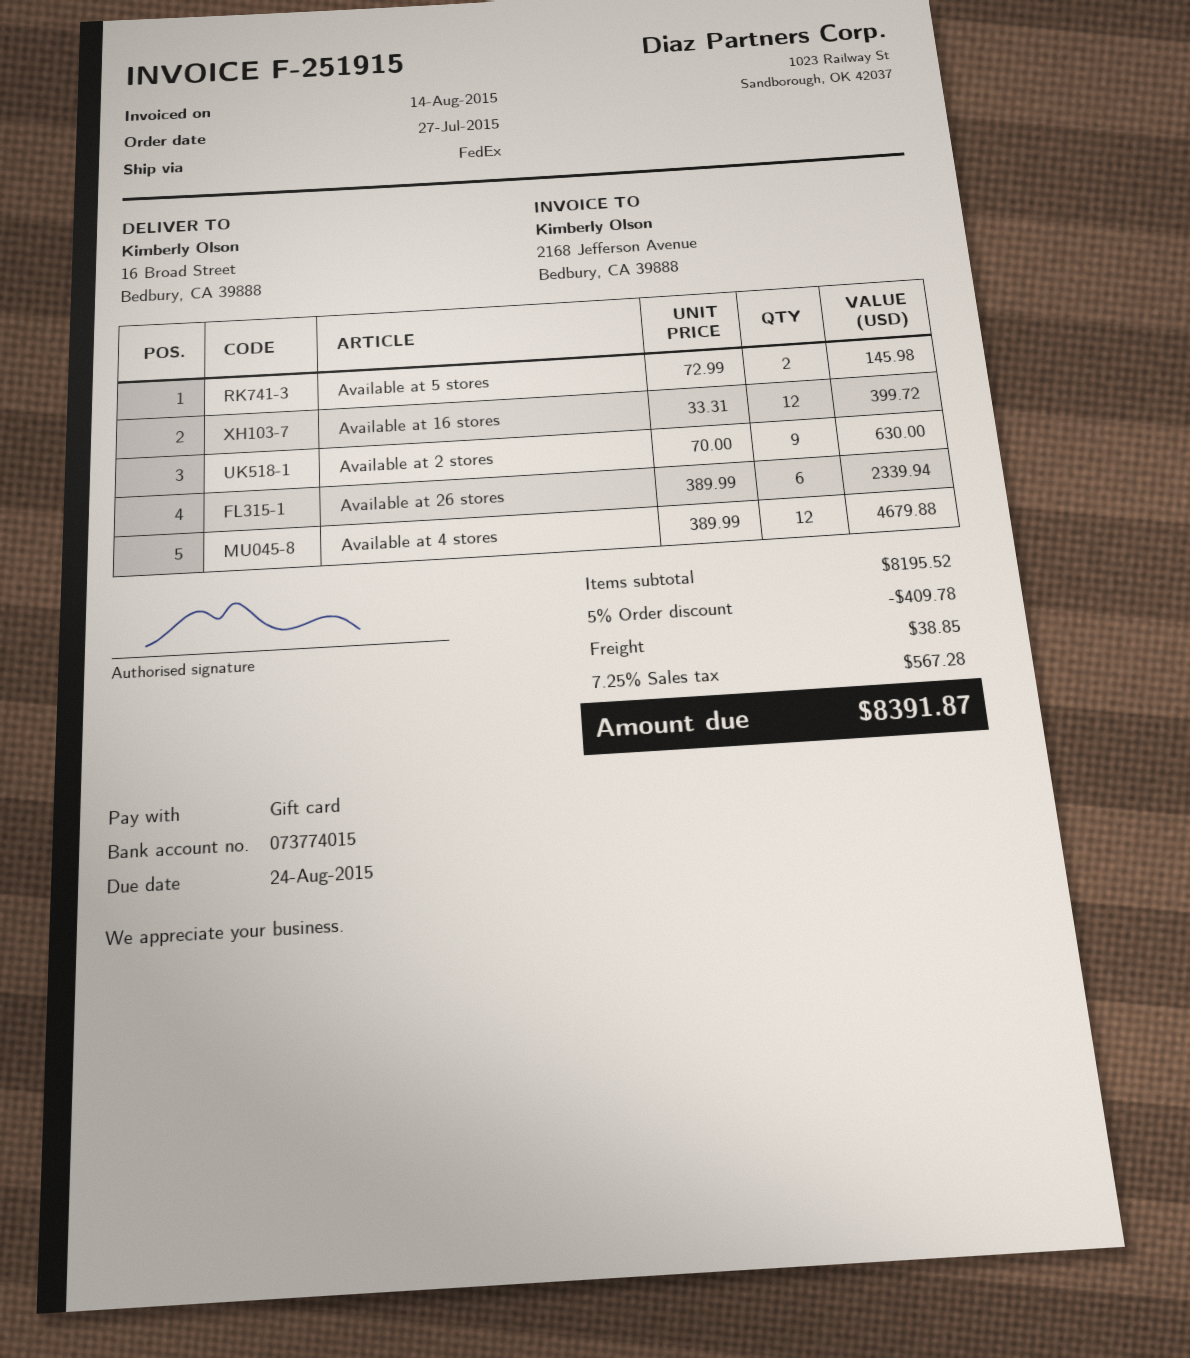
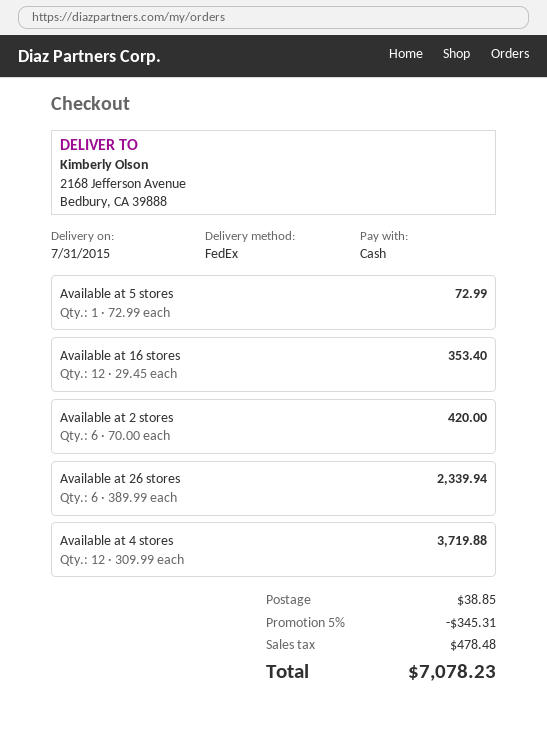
payment method: gift card -> cash
ship to: 16 Broad Street, Bedbury, CA 39888 -> 2168 Jefferson Avenue, Bedbury, CA 39888
Available at 5 stores: 2 x 72.99 = 145.98 -> 1 x 72.99 = 72.99
Available at 16 stores: 12 x 33.31 = 399.72 -> 12 x 29.45 = 353.40
Available at 2 stores: 9 x 70.00 = 630.00 -> 6 x 70.00 = 420.00
Available at 4 stores: 12 x 389.99 = 4679.88 -> 12 x 309.99 = 3719.88
discount: 5% = 409.78 -> 5% = 345.31
tax: 567.28 -> 478.48
total: 8391.87 -> 7078.23

